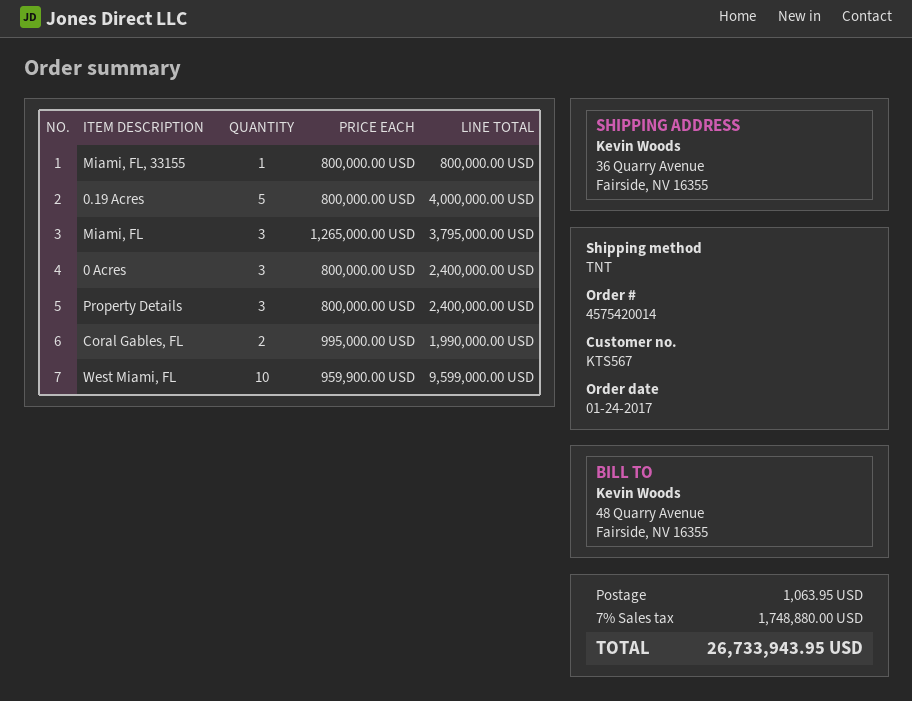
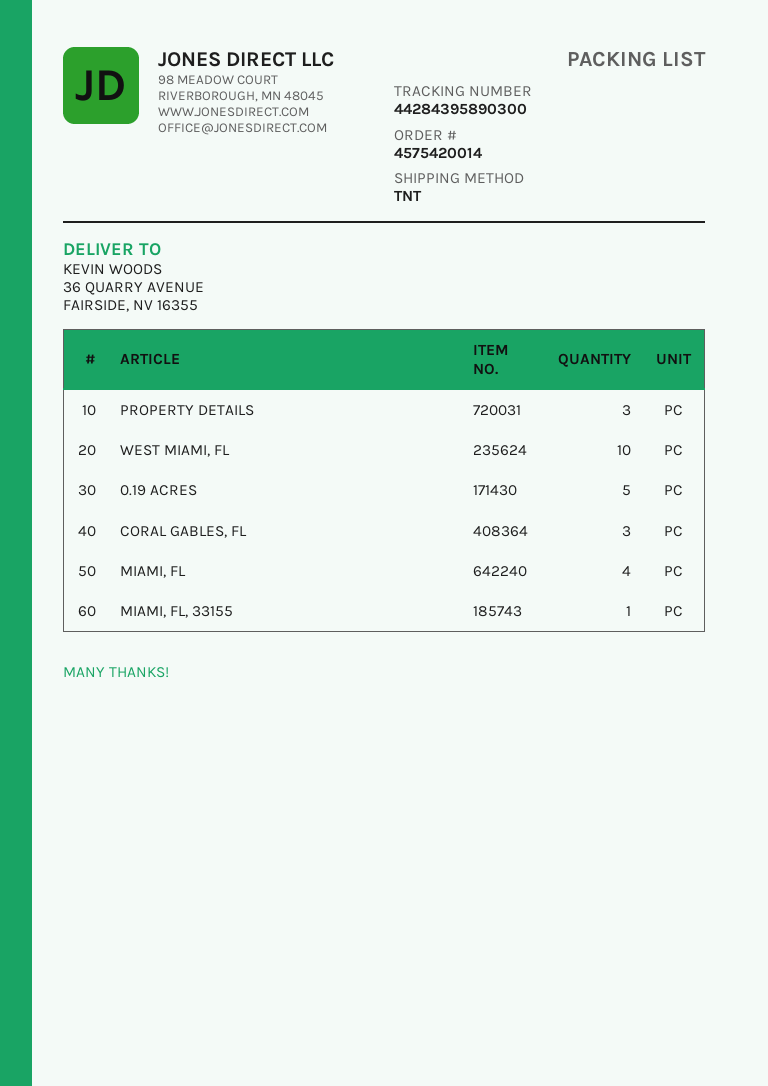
Miami, FL: 3 -> 4
0 Acres: 3 -> none
Coral Gables, FL: 2 -> 3

